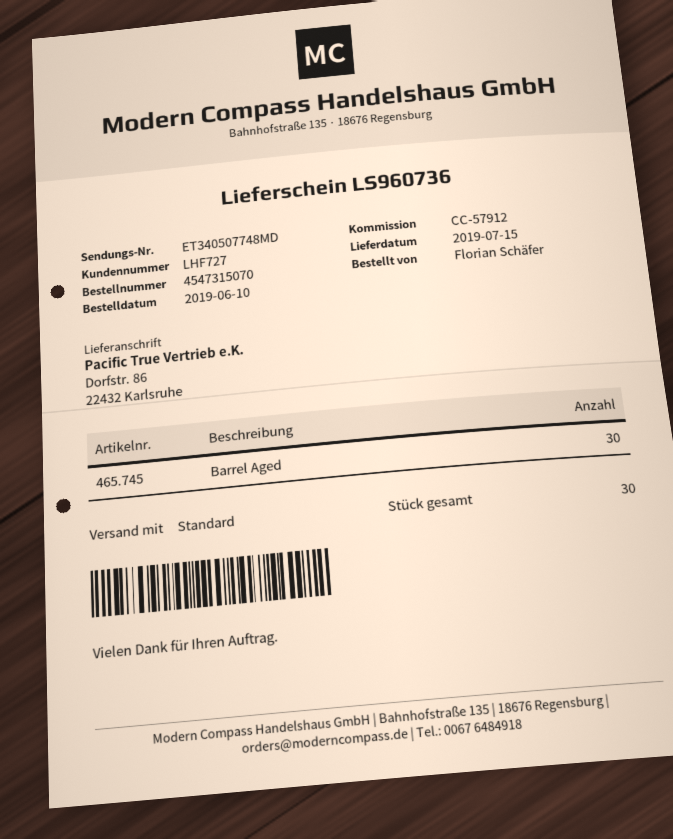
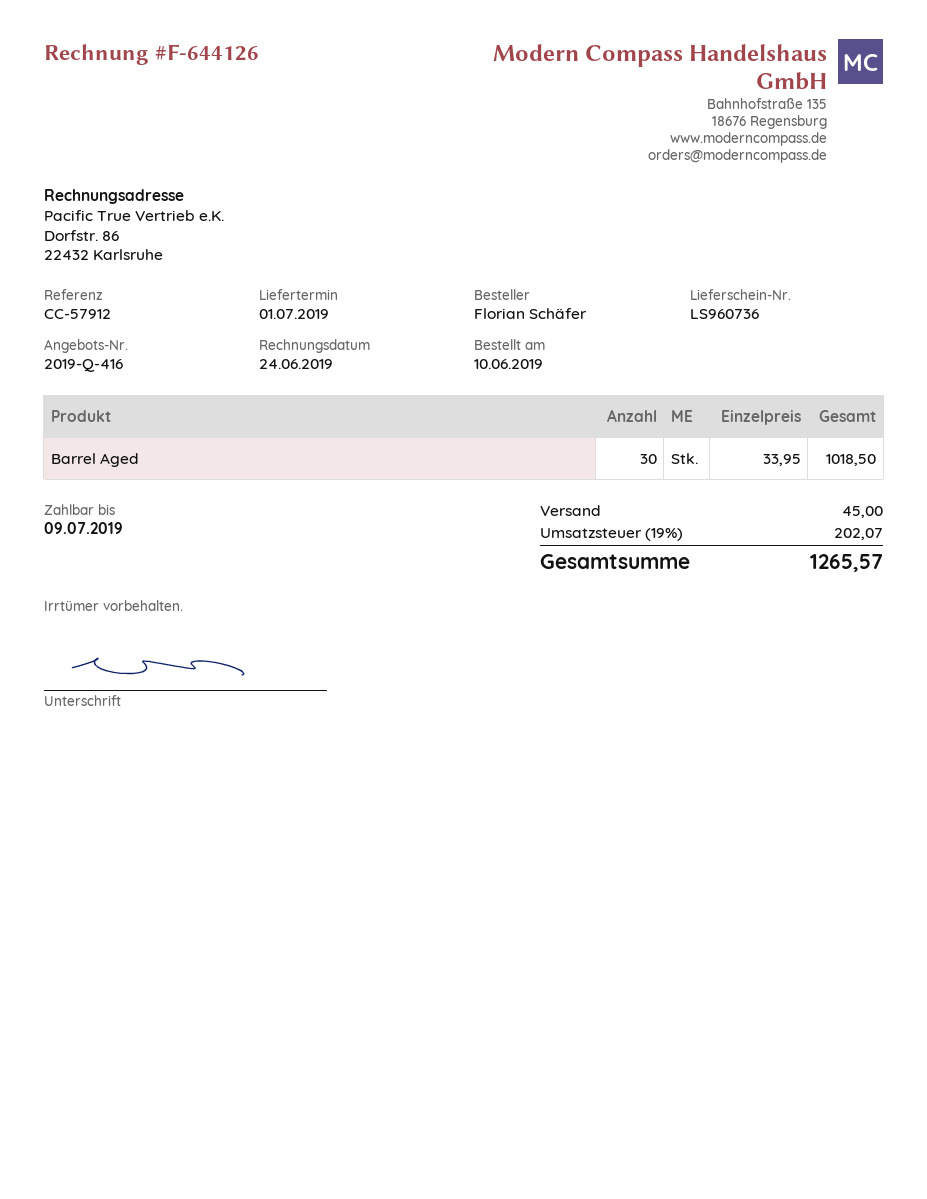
delivery date: 2019-07-15 -> 2019-07-01

